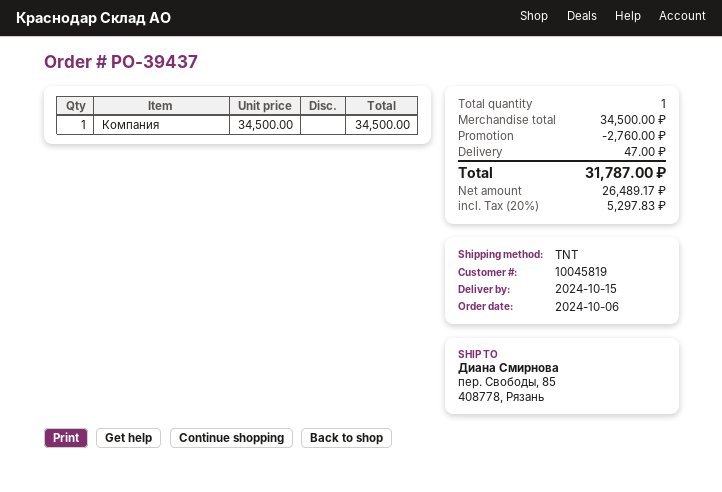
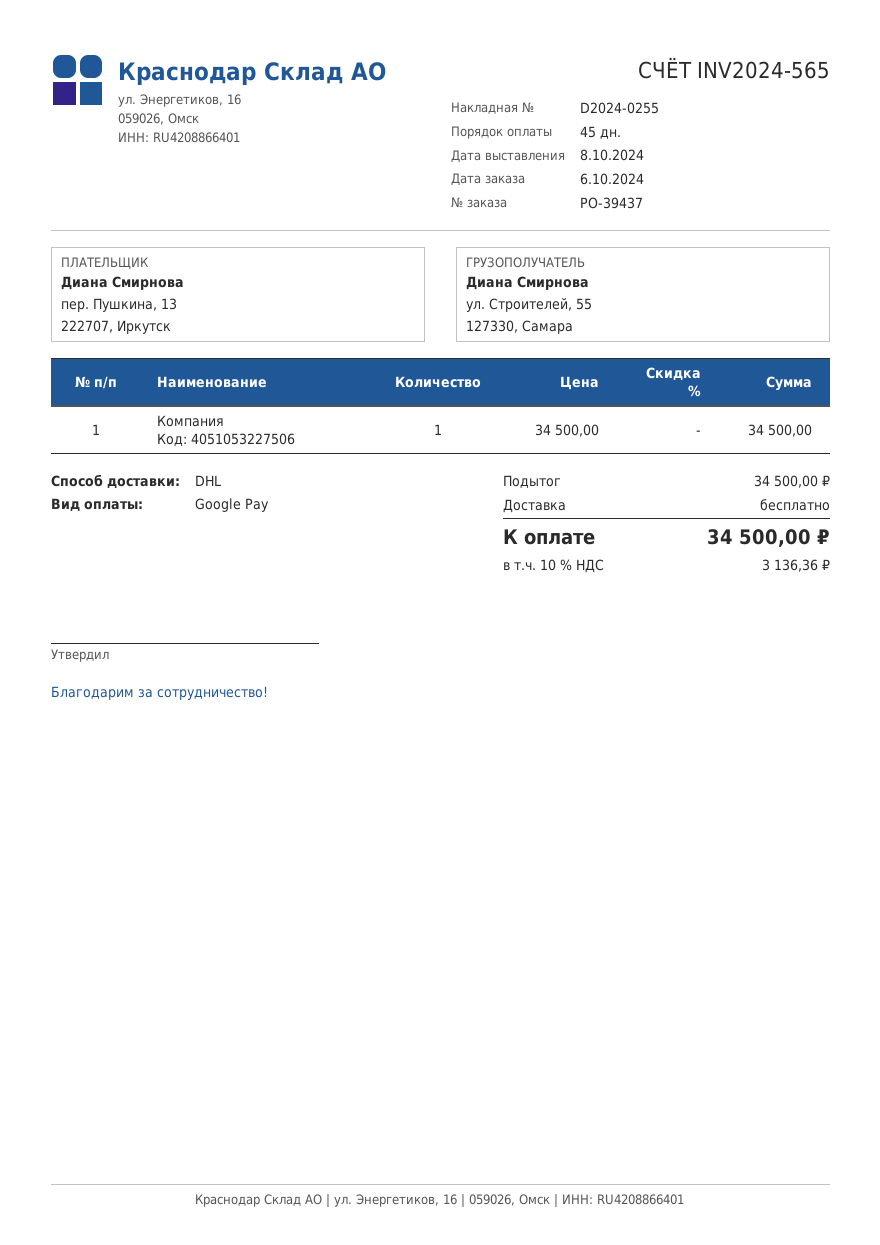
shipping method: TNT -> DHL
ship to: пер. Свободы, 85, 408778, Рязань -> ул. Строителей, 55, 127330, Самара
discount: 2760.00 -> none
shipping: 47.00 -> 0.00
tax: 20% = 5297.83 -> 10% = 3136.36
total: 31787.00 -> 34500.00

